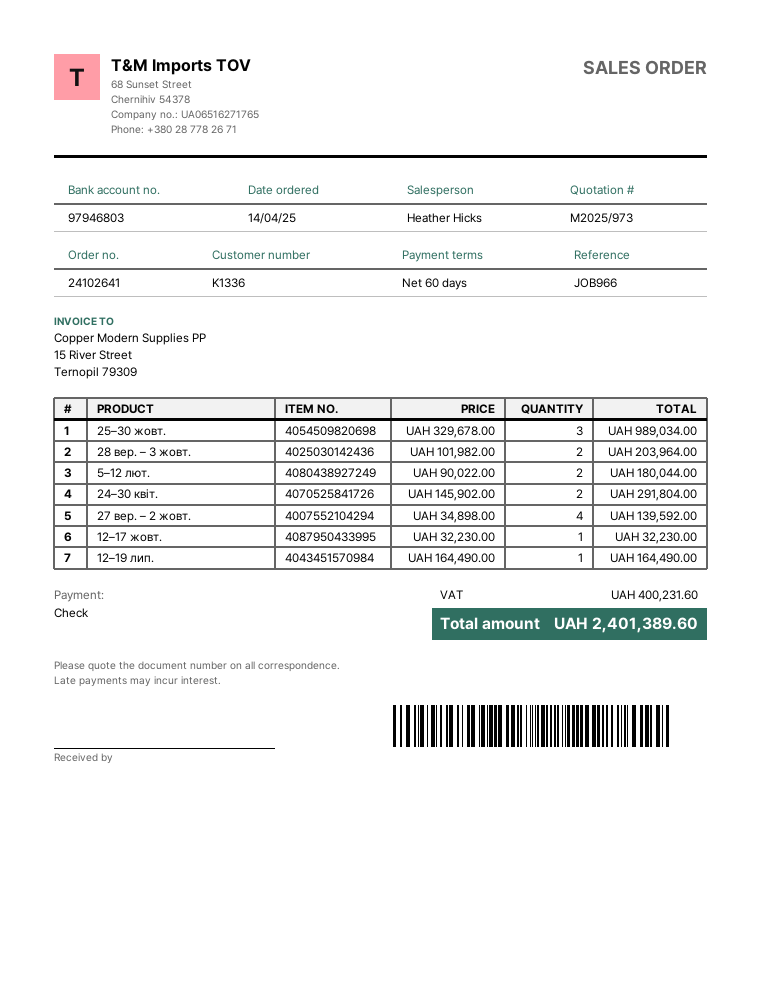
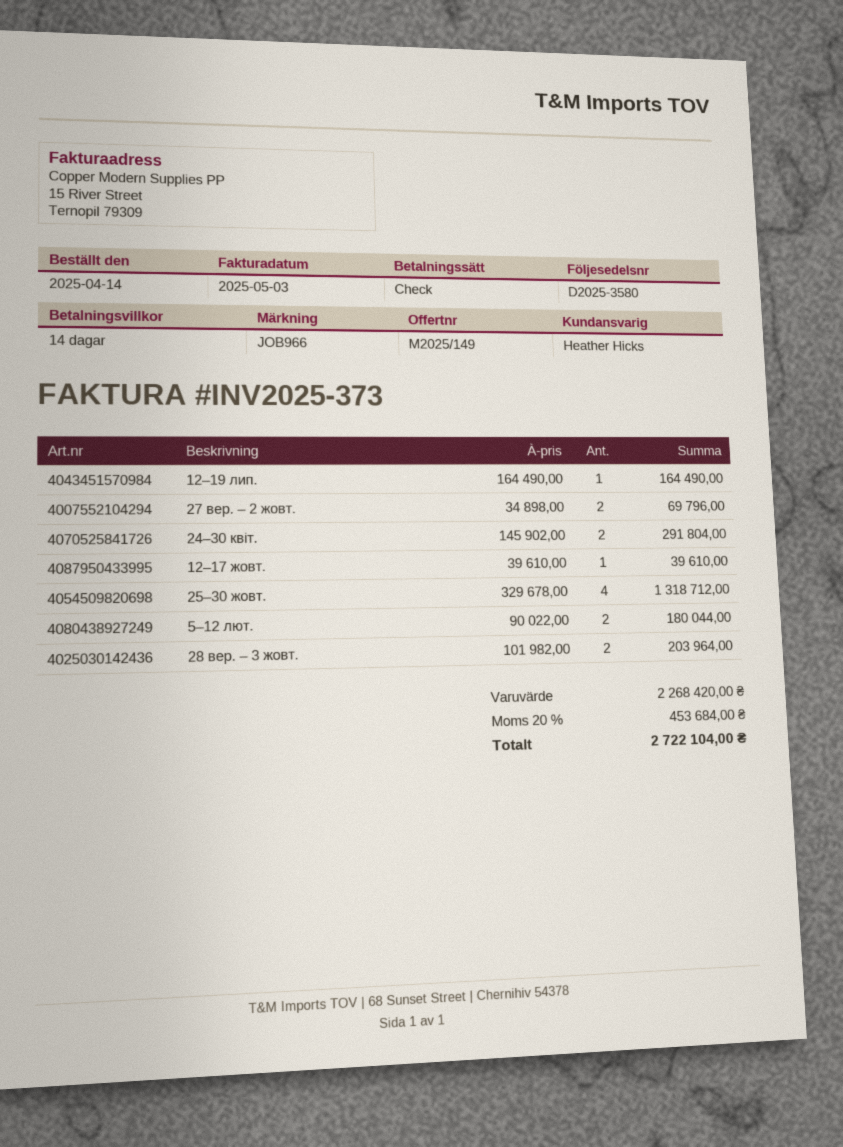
quote number: M2025/973 -> M2025/149
payment terms: 60 days -> 14 days
25–30 жовт.: 3 x 329678.00 = 989034.00 -> 4 x 329678.00 = 1318712.00
27 вер. – 2 жовт.: 4 x 34898.00 = 139592.00 -> 2 x 34898.00 = 69796.00
12–17 жовт.: 1 x 32230.00 = 32230.00 -> 1 x 39610.00 = 39610.00
tax: 400231.60 -> 453684.00
total: 2401389.60 -> 2722104.00

